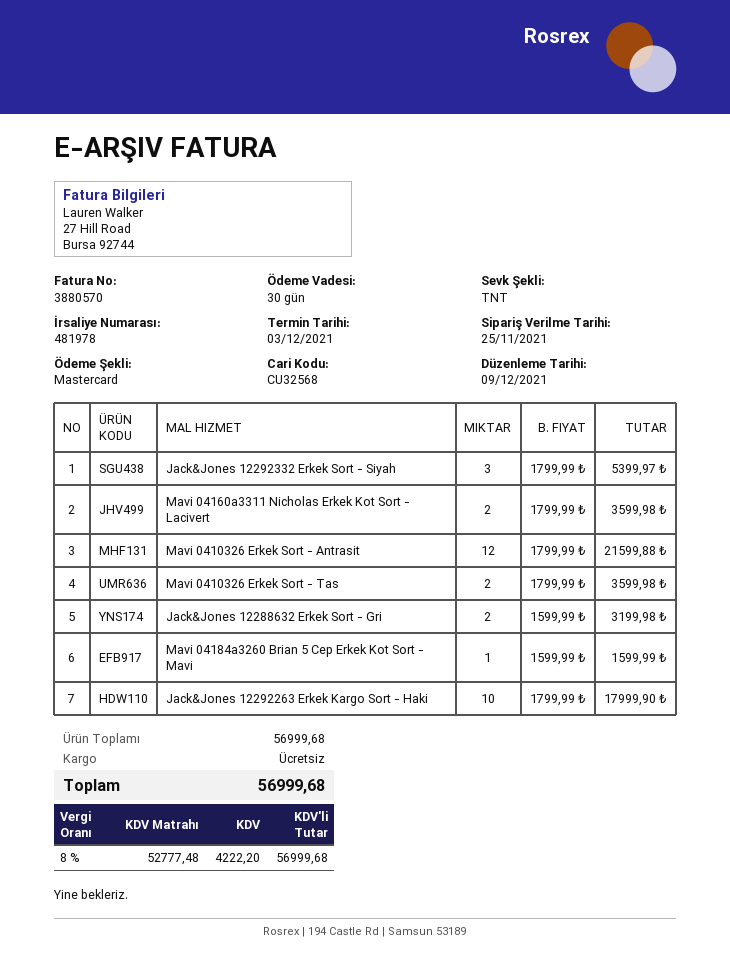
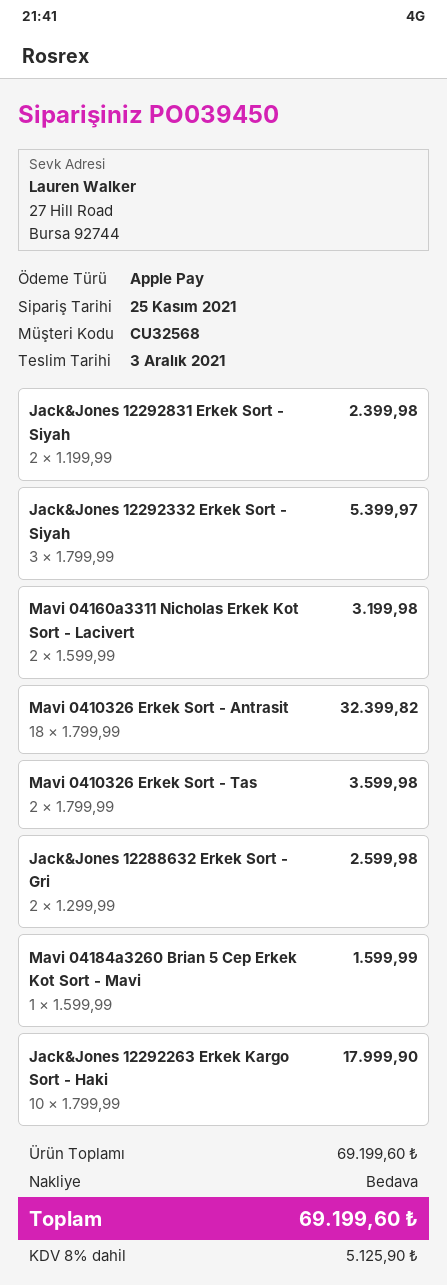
payment method: Mastercard -> Apple Pay
Mavi 04160a3311 Nicholas Erkek Kot Sort - Lacivert: 2 x 1799.99 = 3599.98 -> 2 x 1599.99 = 3199.98
Mavi 0410326 Erkek Sort - Antrasit: 12 x 1799.99 = 21599.88 -> 18 x 1799.99 = 32399.82
Jack&Jones 12288632 Erkek Sort - Gri: 2 x 1599.99 = 3199.98 -> 2 x 1299.99 = 2599.98
Jack&Jones 12292831 Erkek Sort - Siyah: none -> 2 x 1199.99 = 2399.98
subtotal: 56999.68 -> 69199.60
tax: 8% = 4222.20 -> 8% = 5125.90
total: 56999.68 -> 69199.60

